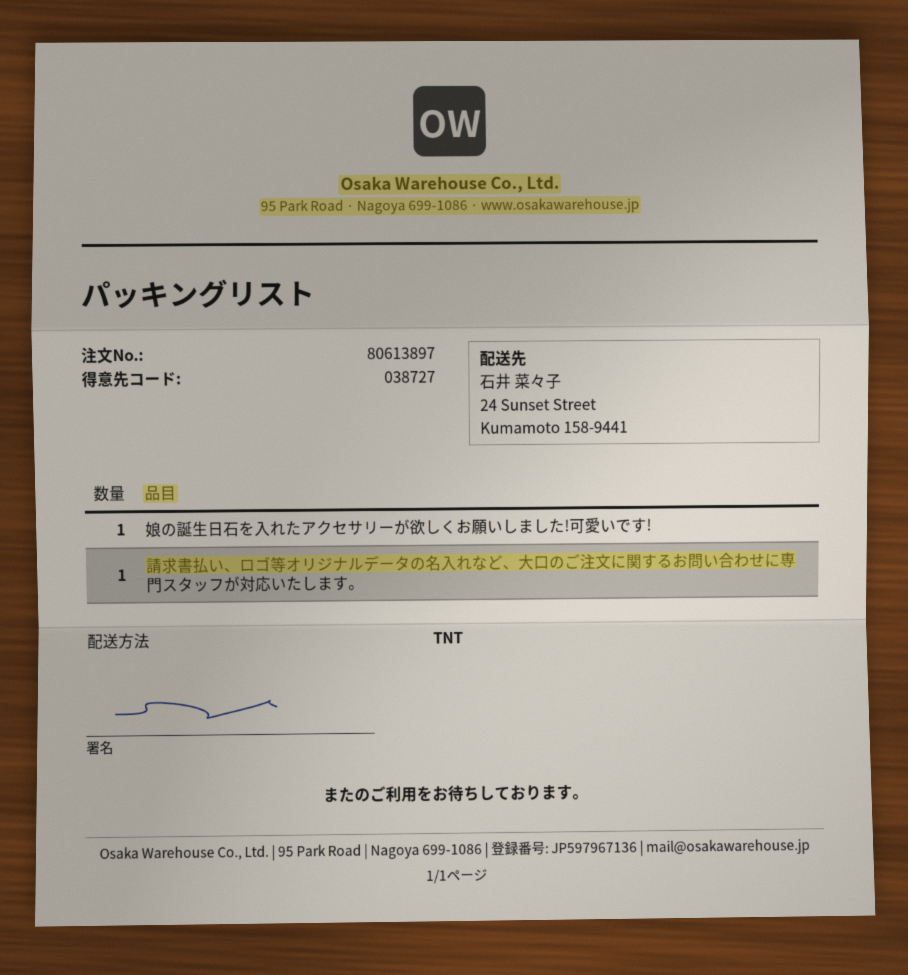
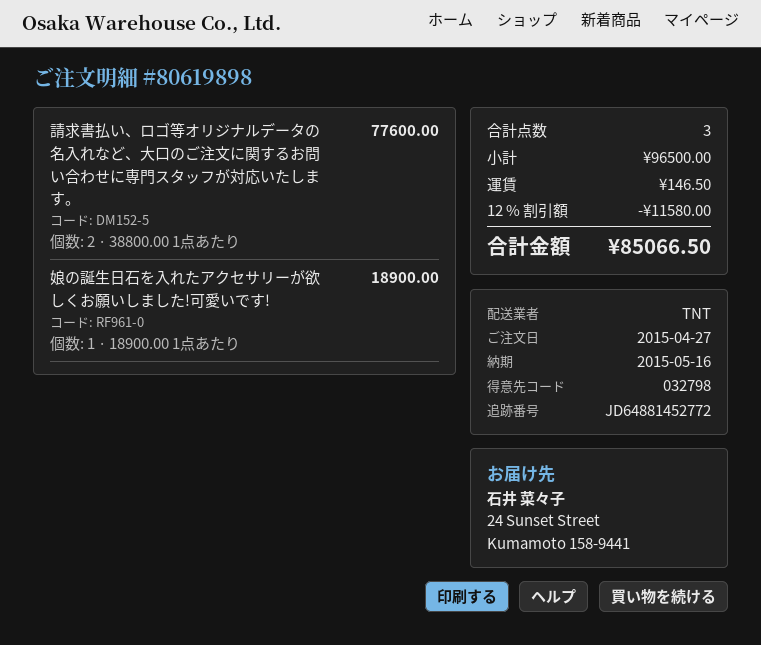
order number: 80613897 -> 80619898
customer number: 038727 -> 032798
請求書払い、ロゴ等オリジナルデータの名入れなど、大口のご注文に関するお問い合わせに専門スタッフが対応いたします。: 1 -> 2

